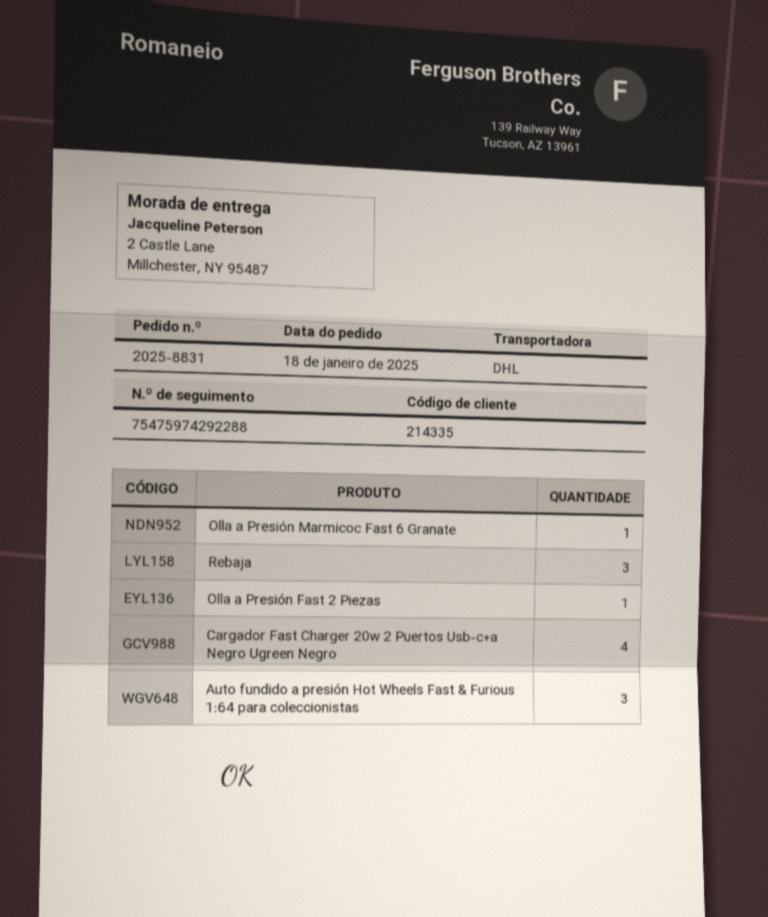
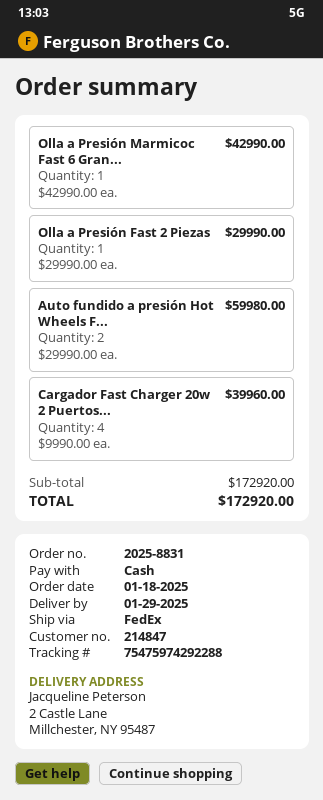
customer number: 214335 -> 214847
shipping method: DHL -> FedEx
Rebaja: 3 -> none
Auto fundido a presión Hot Wheels Fast & Furious 1:64 para coleccionistas: 3 -> 2

